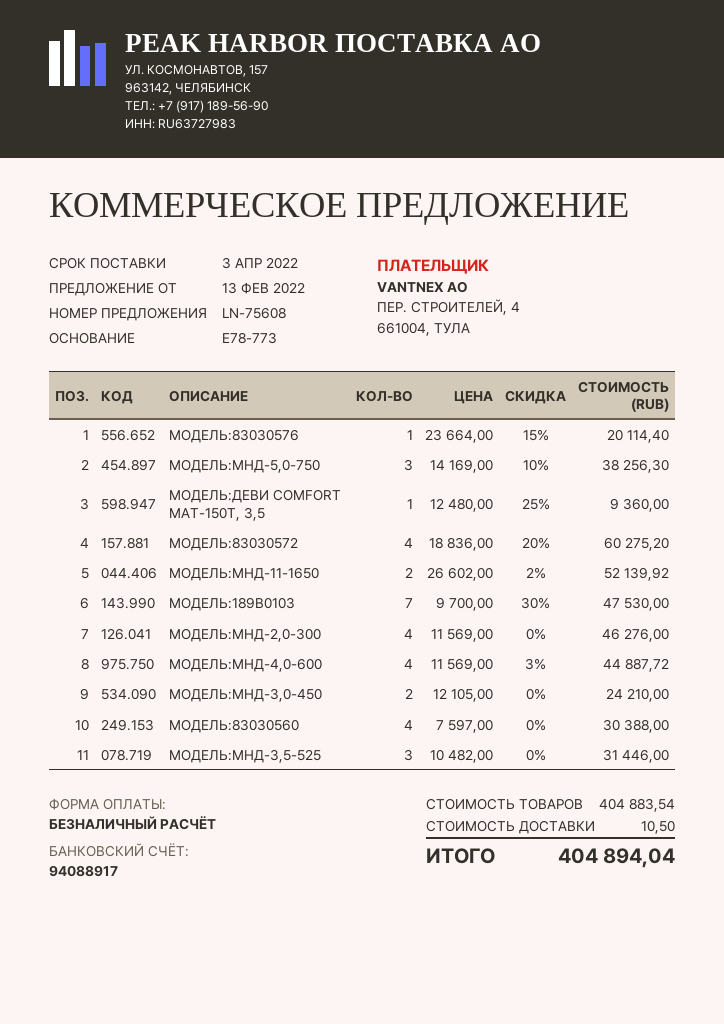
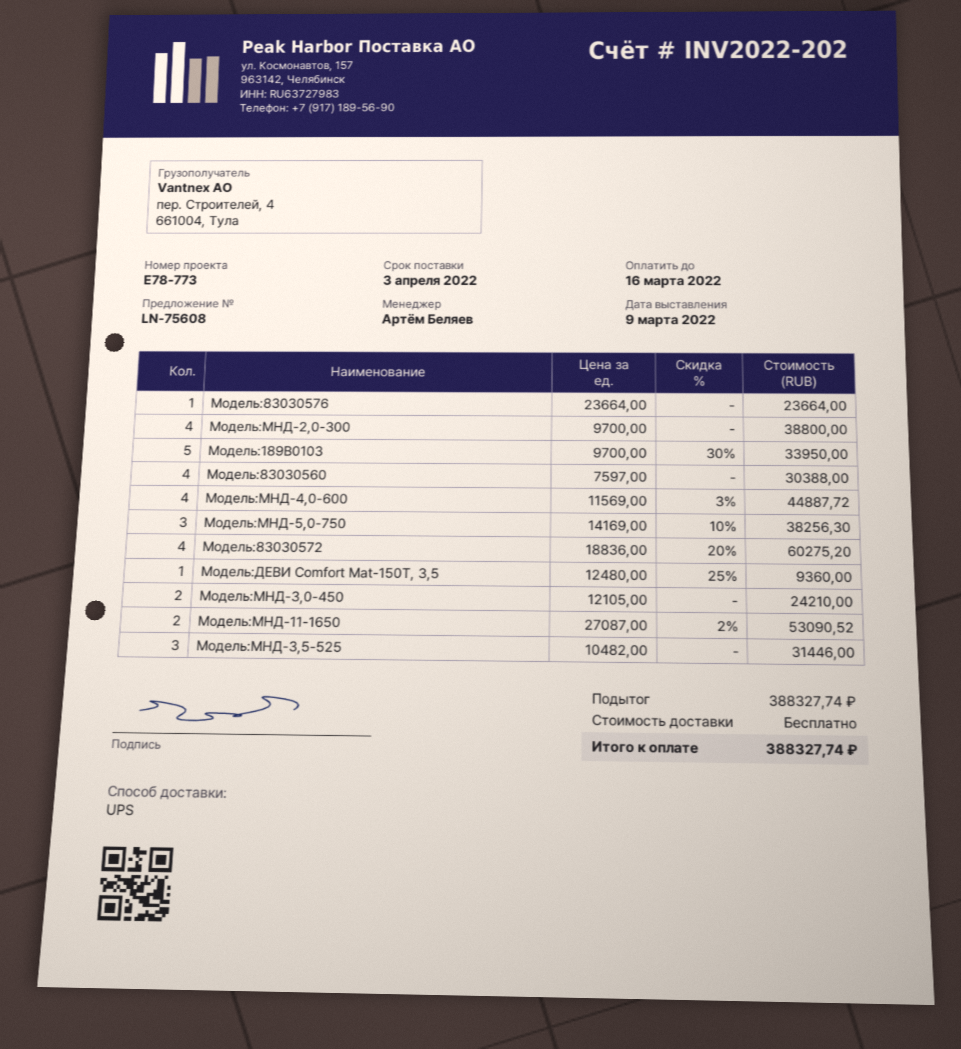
МОДЕЛЬ:83030576: 1 x 23664.00 - 15% = 20114.40 -> 1 x 23664.00 = 23664.00
МОДЕЛЬ:МНД-11-1650: 2 x 26602.00 - 2% = 52139.92 -> 2 x 27087.00 - 2% = 53090.52
МОДЕЛЬ:189B0103: 7 x 9700.00 - 30% = 47530.00 -> 5 x 9700.00 - 30% = 33950.00
МОДЕЛЬ:МНД-2,0-300: 4 x 11569.00 = 46276.00 -> 4 x 9700.00 = 38800.00
subtotal: 404883.54 -> 388327.74
shipping: 10.50 -> 0.00
total: 404894.04 -> 388327.74

